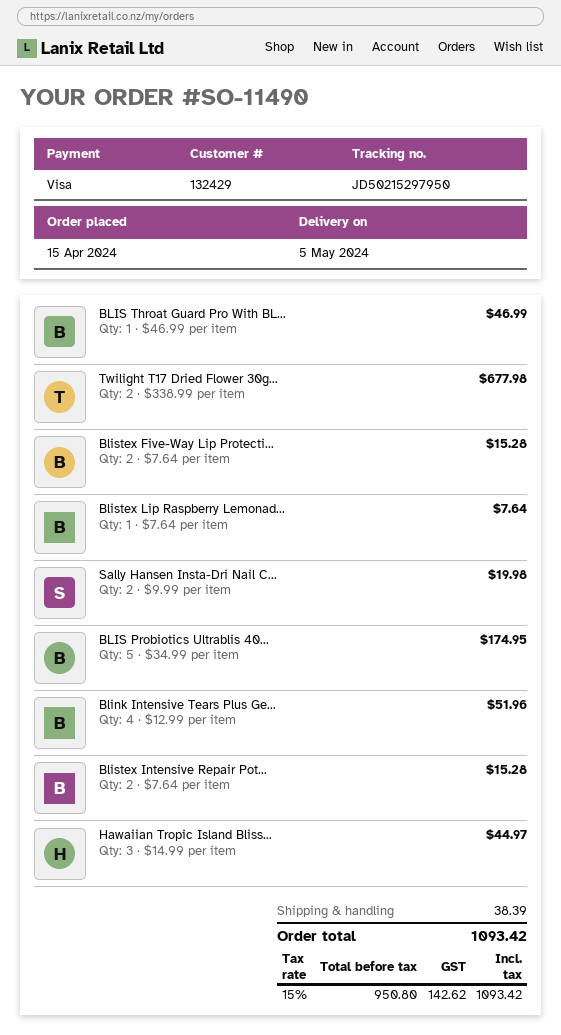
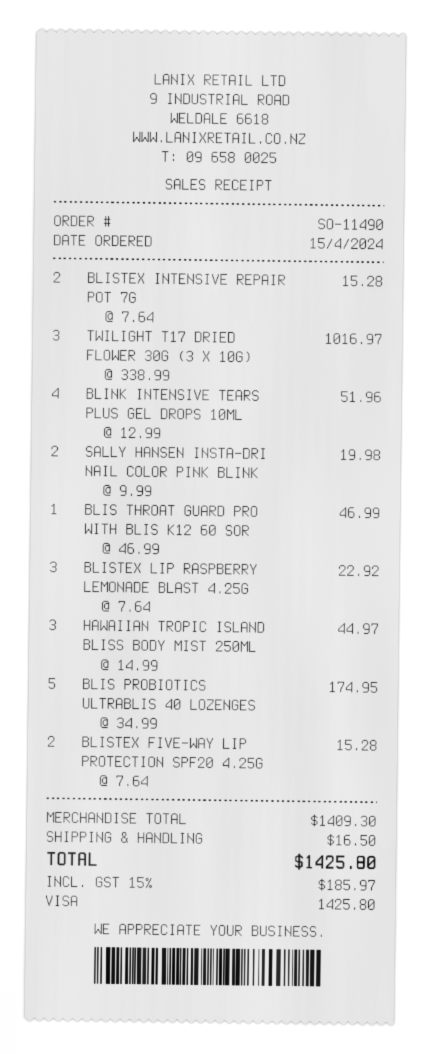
Twilight T17 Dried Flower 30g...: 2 x 338.99 = 677.98 -> 3 x 338.99 = 1016.97
Blistex Lip Raspberry Lemonad...: 1 x 7.64 = 7.64 -> 3 x 7.64 = 22.92
shipping: 38.39 -> 16.50
tax: 15% = 142.62 -> 15% = 185.97
total: 1093.42 -> 1425.80

